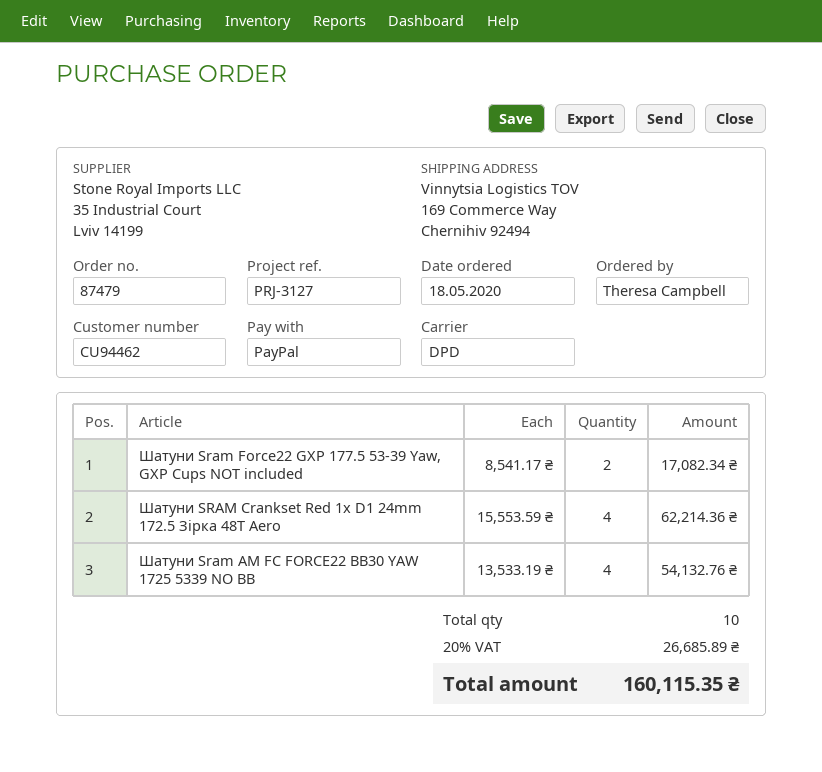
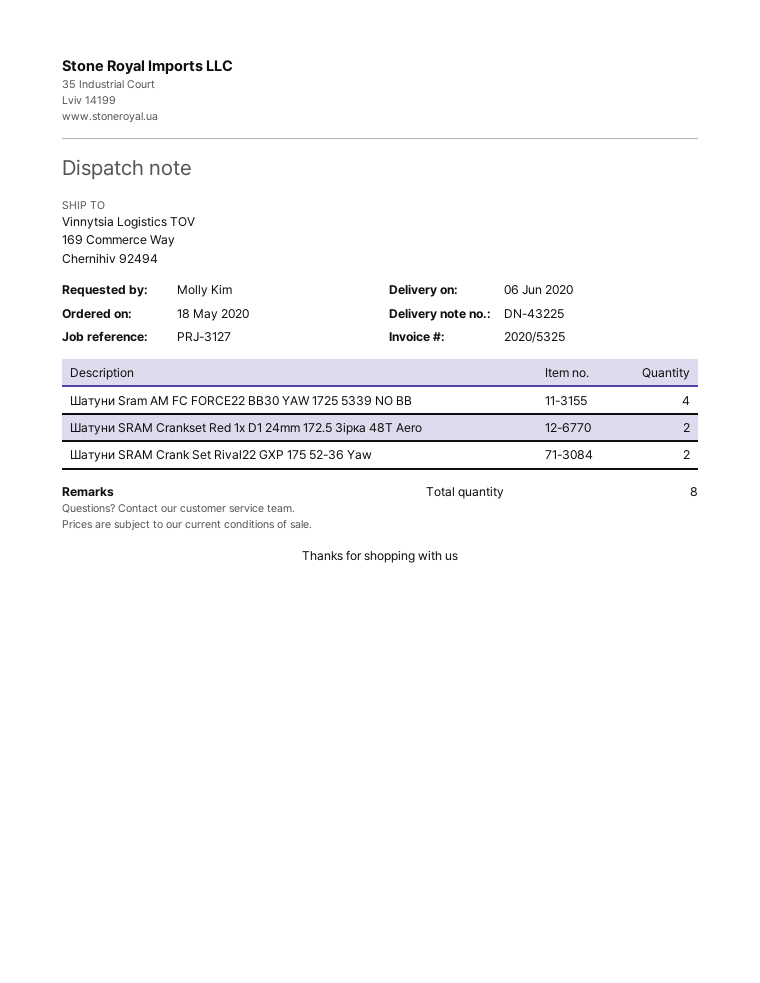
ordered by: Theresa Campbell -> Molly Kim
Шатуни Sram Force22 GXP 177.5 53-39 Yaw, GXP Cups NOT included: 2 -> none
Шатуни SRAM Crankset Red 1x D1 24mm 172.5 Зірка 48T Aero: 4 -> 2
Шатуни SRAM Crank Set Rival22 GXP 175 52-36 Yaw: none -> 2
total quantity: 10 -> 8

